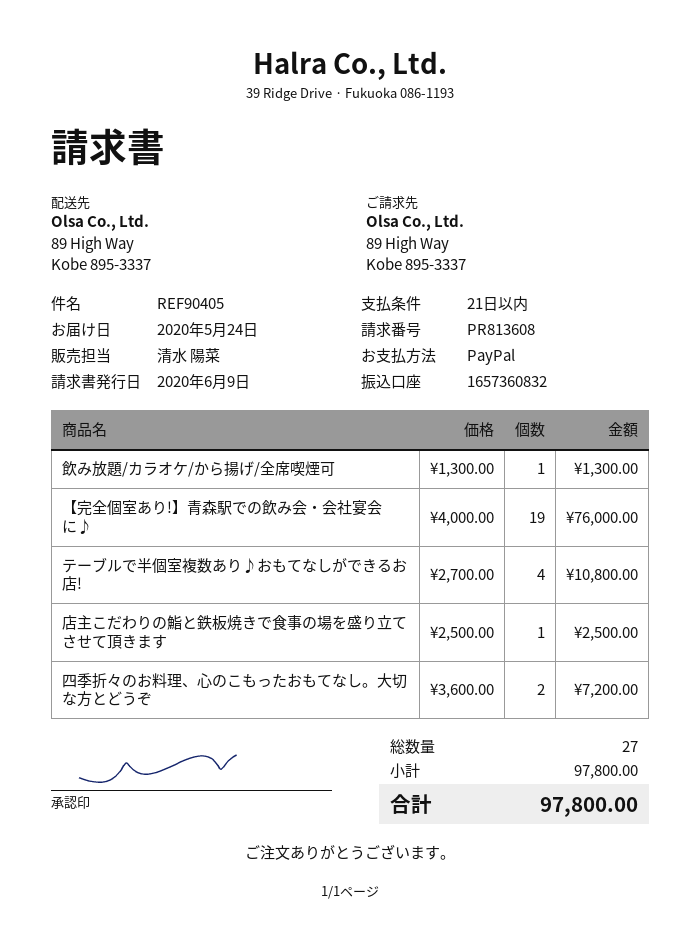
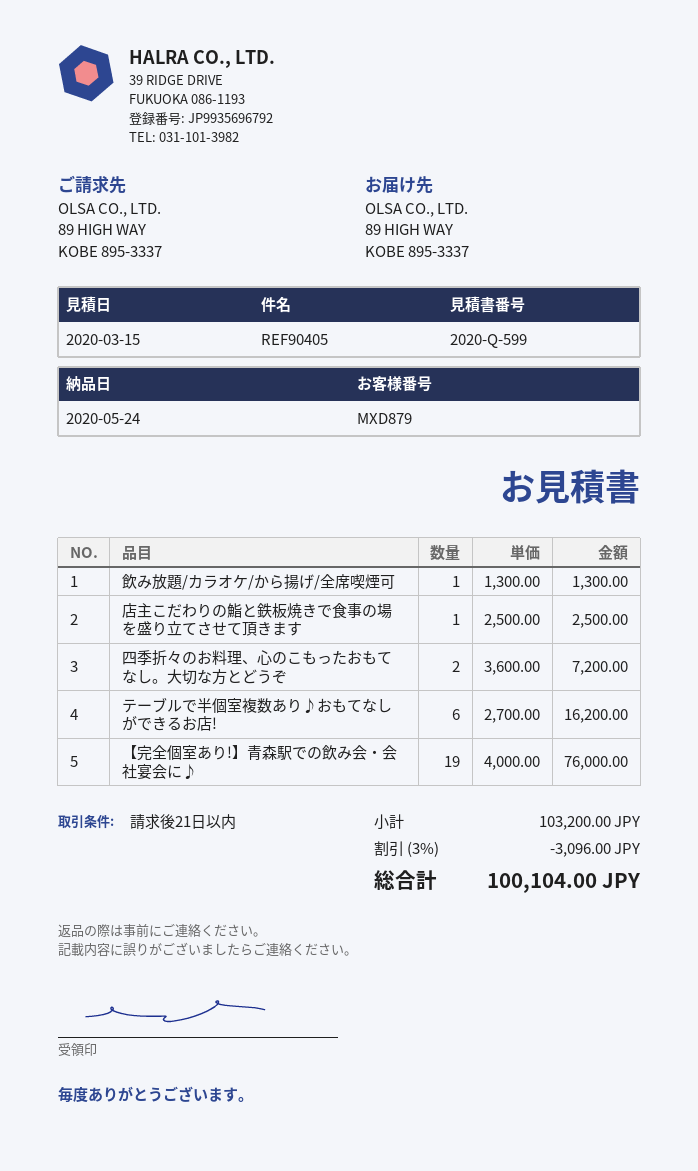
テーブルで半個室複数あり♪おもてなしができるお店!: 4 x 2700.00 = 10800.00 -> 6 x 2700.00 = 16200.00
subtotal: 97800.00 -> 103200.00
discount: none -> 3% = 3096.00
total: 97800.00 -> 100104.00

